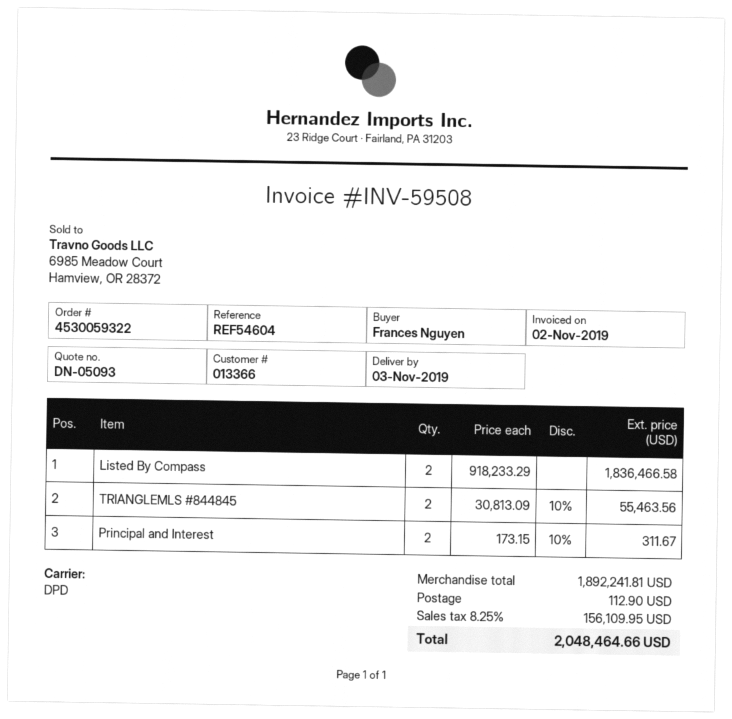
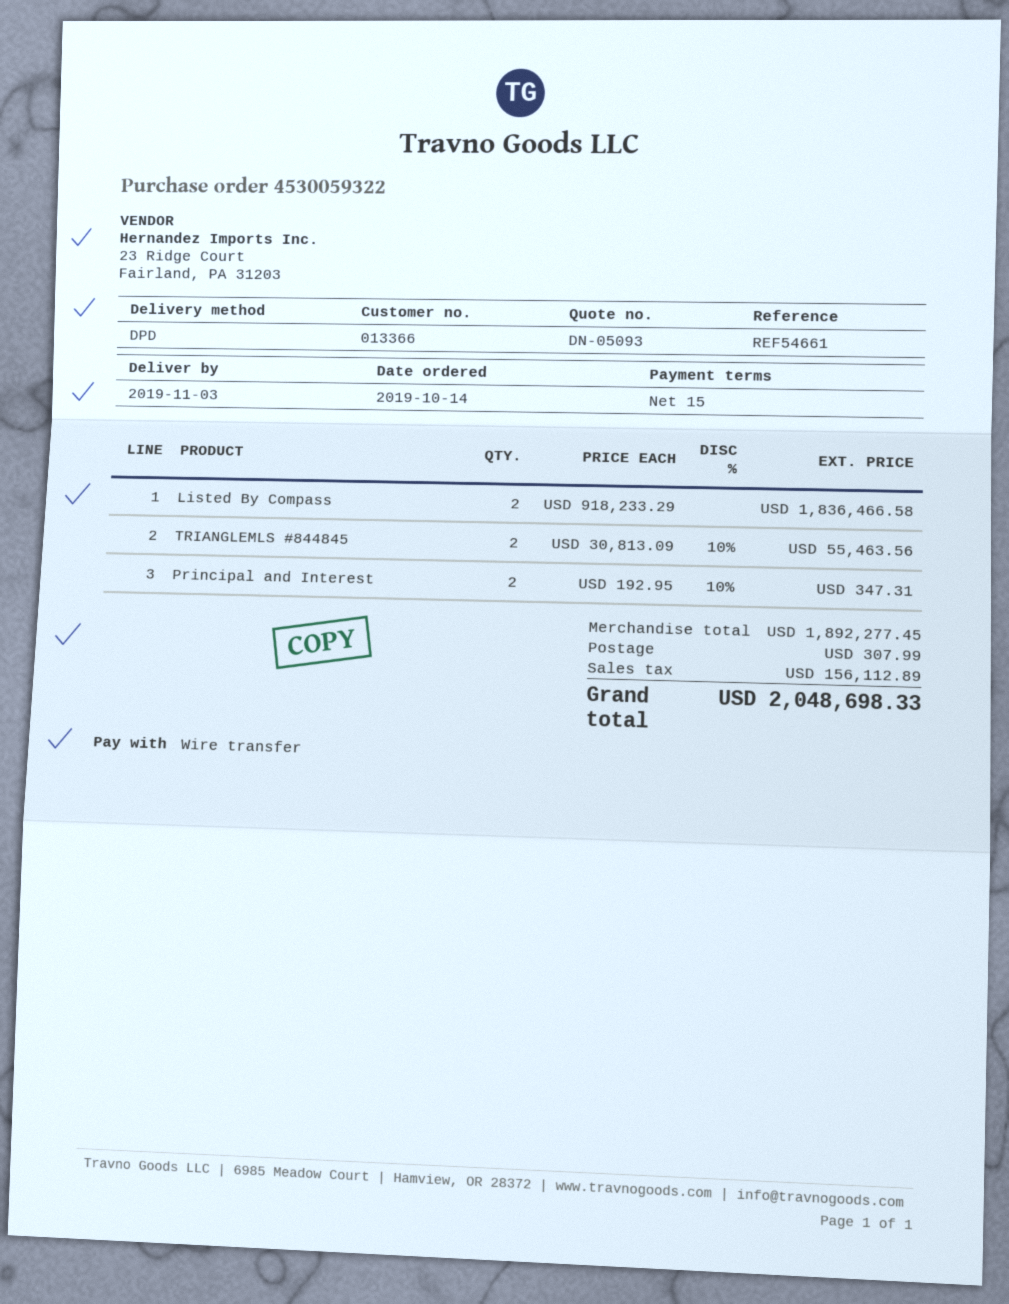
reference: REF54604 -> REF54661
Principal and Interest: 2 x 173.15 - 10% = 311.67 -> 2 x 192.95 - 10% = 347.31
subtotal: 1892241.81 -> 1892277.45
shipping: 112.90 -> 307.99
tax: 156109.95 -> 156112.89
total: 2048464.66 -> 2048698.33

